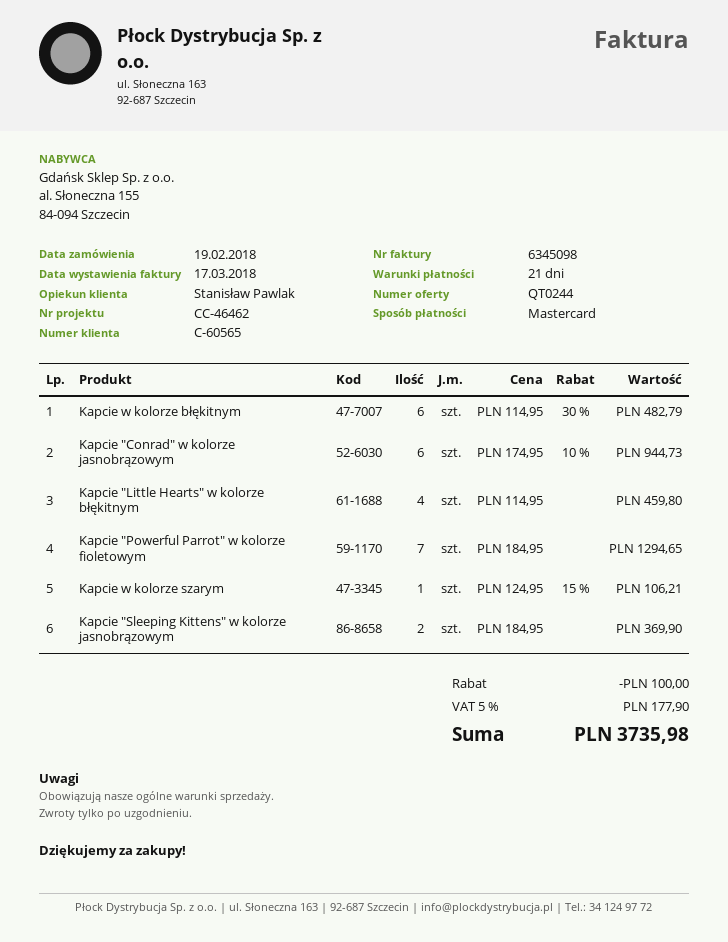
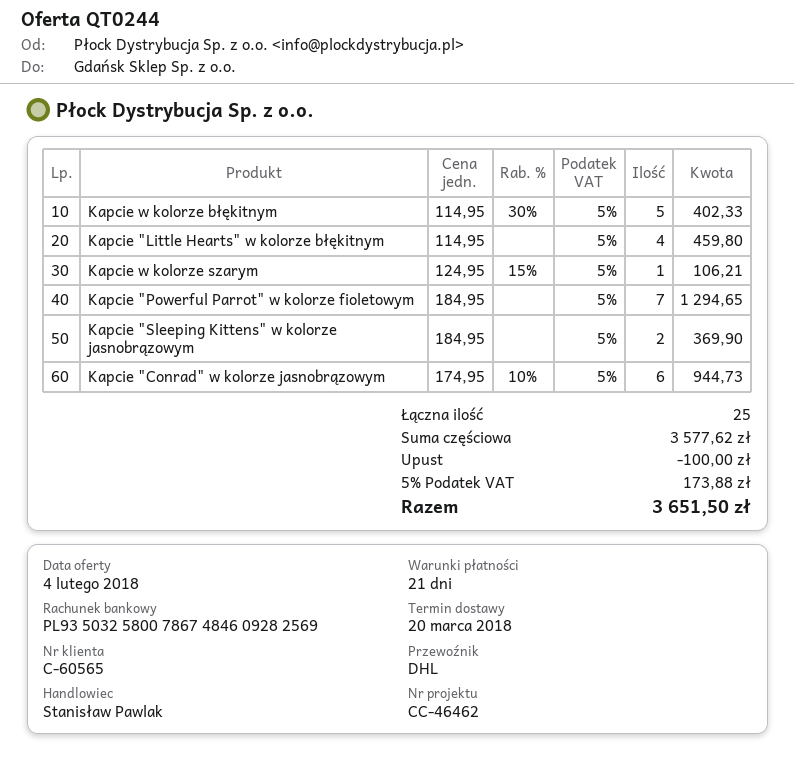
Kapcie w kolorze błękitnym: 6 x 114.95 - 30% = 482.79 -> 5 x 114.95 - 30% = 402.33
tax: 5% = 177.90 -> 5% = 173.88
total: 3735.98 -> 3651.50

